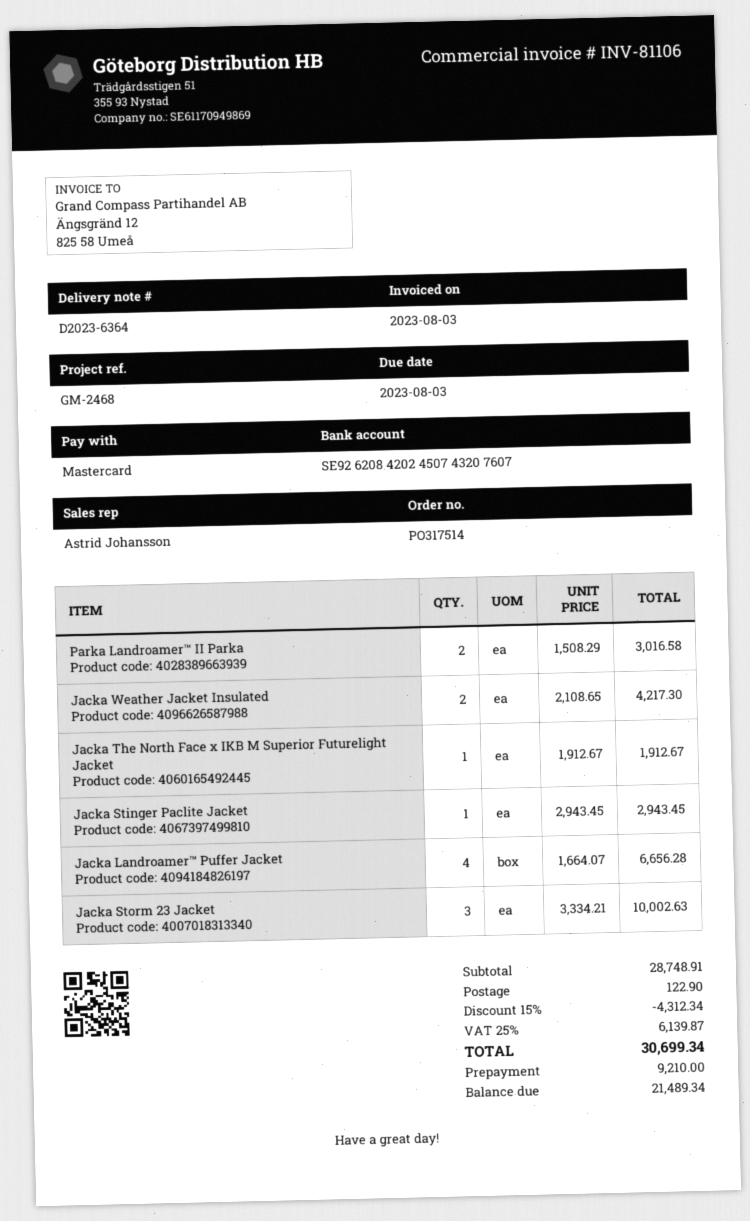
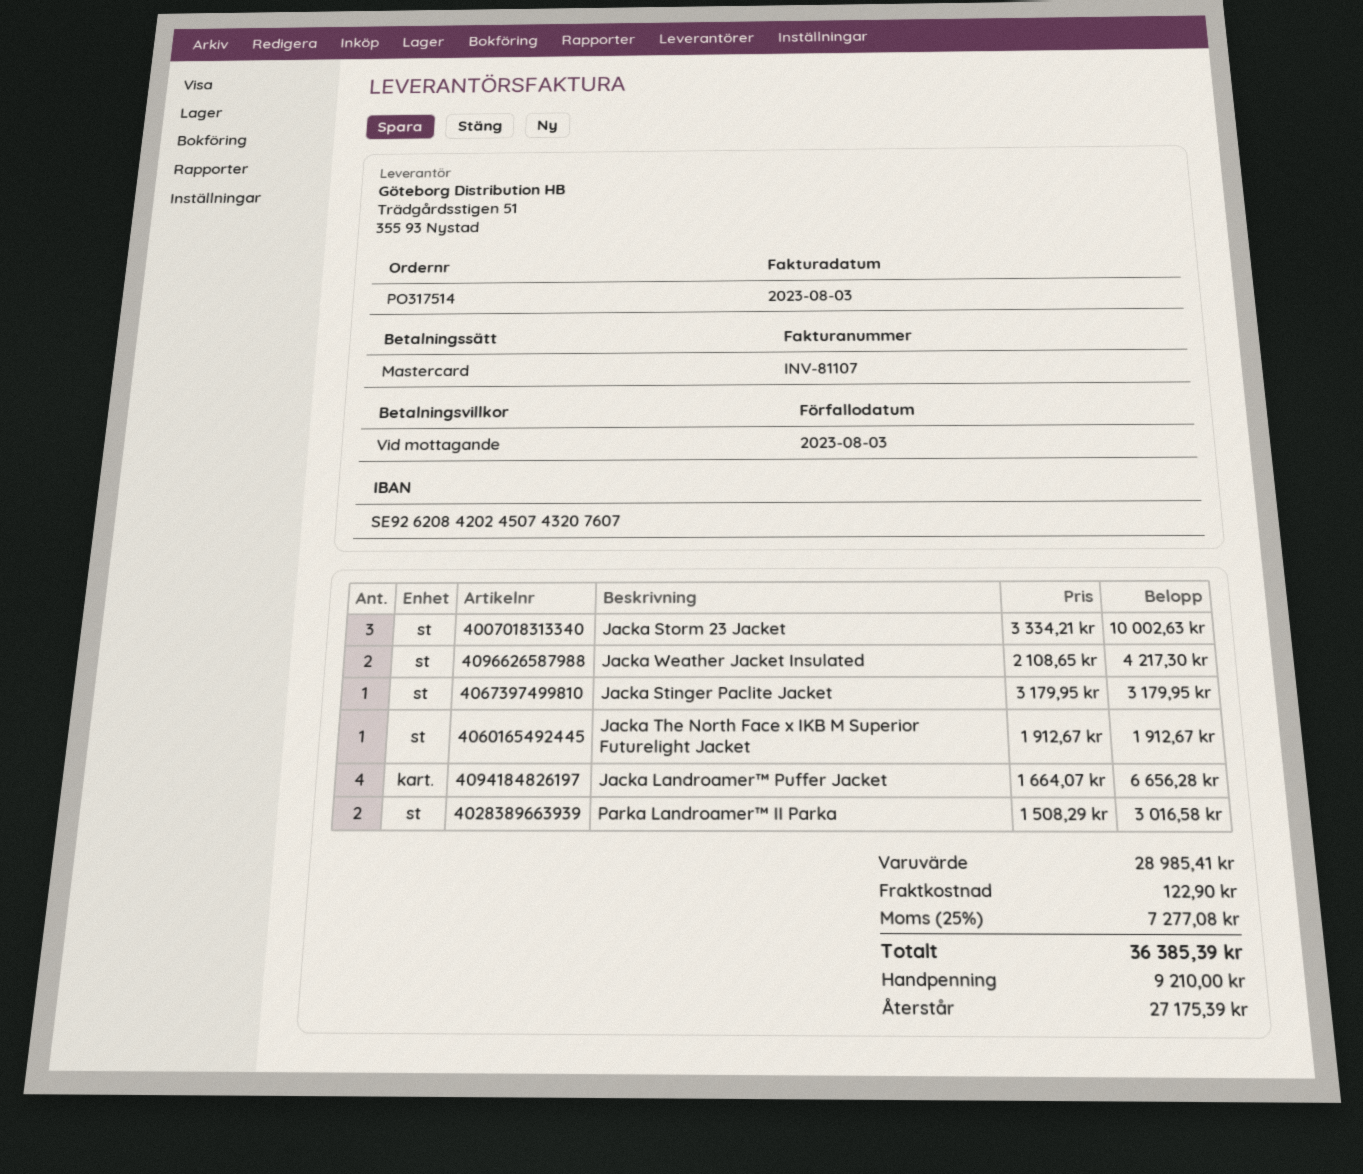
invoice number: INV-81106 -> INV-81107
Jacka Stinger Paclite Jacket: 1 x 2943.45 = 2943.45 -> 1 x 3179.95 = 3179.95
subtotal: 28748.91 -> 28985.41
discount: 15% = 4312.34 -> none
tax: 25% = 6139.87 -> 25% = 7277.08
total: 30699.34 -> 36385.39
balance: 21489.34 -> 27175.39

